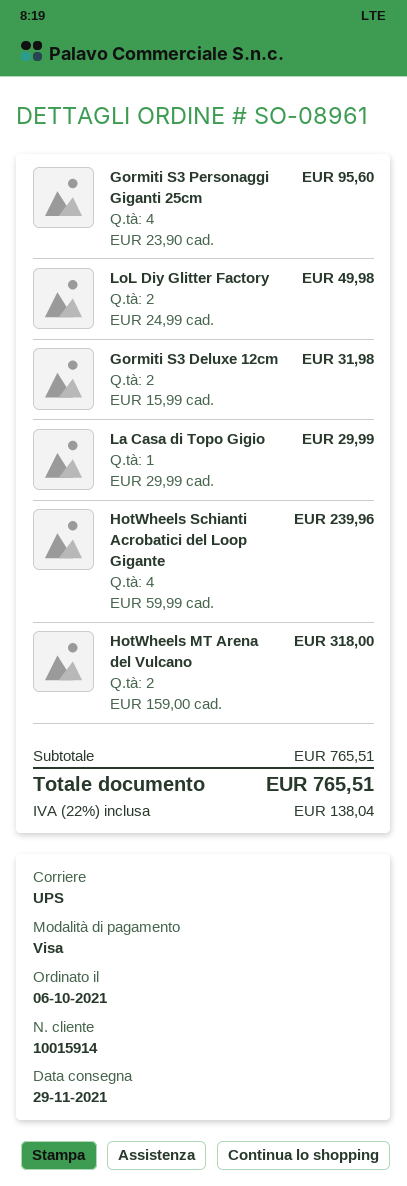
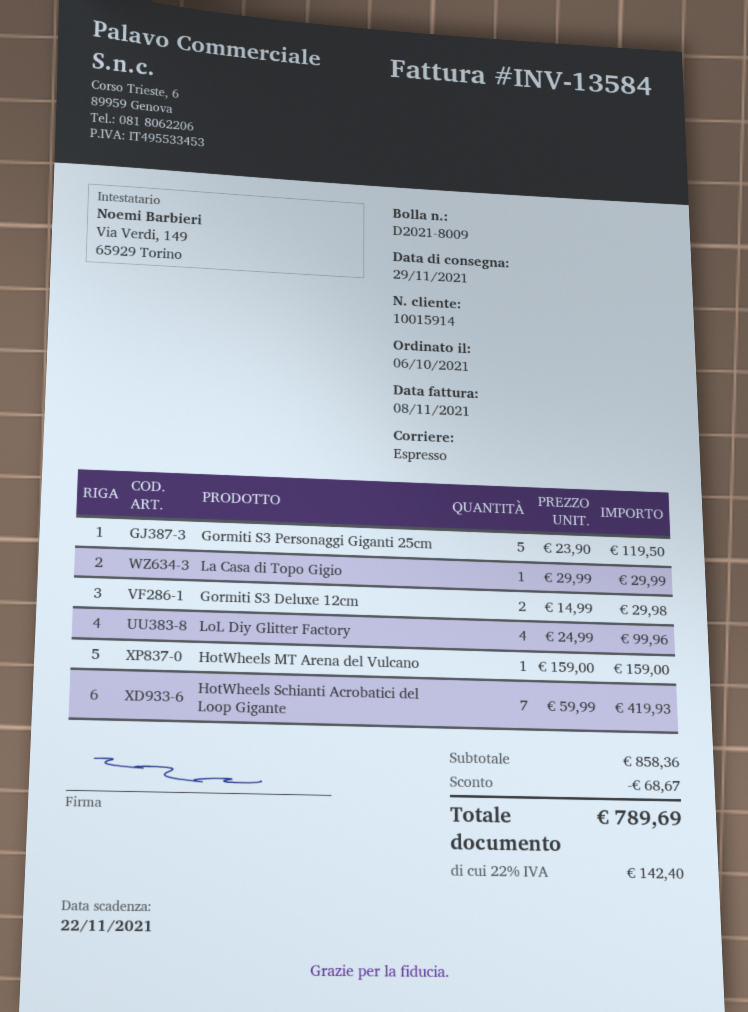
shipping method: UPS -> express
Gormiti S3 Personaggi Giganti 25cm: 4 x 23.90 = 95.60 -> 5 x 23.90 = 119.50
LoL Diy Glitter Factory: 2 x 24.99 = 49.98 -> 4 x 24.99 = 99.96
Gormiti S3 Deluxe 12cm: 2 x 15.99 = 31.98 -> 2 x 14.99 = 29.98
HotWheels Schianti Acrobatici del Loop Gigante: 4 x 59.99 = 239.96 -> 7 x 59.99 = 419.93
HotWheels MT Arena del Vulcano: 2 x 159.00 = 318.00 -> 1 x 159.00 = 159.00
subtotal: 765.51 -> 858.36
discount: none -> 68.67
tax: 22% = 138.04 -> 22% = 142.40
total: 765.51 -> 789.69

